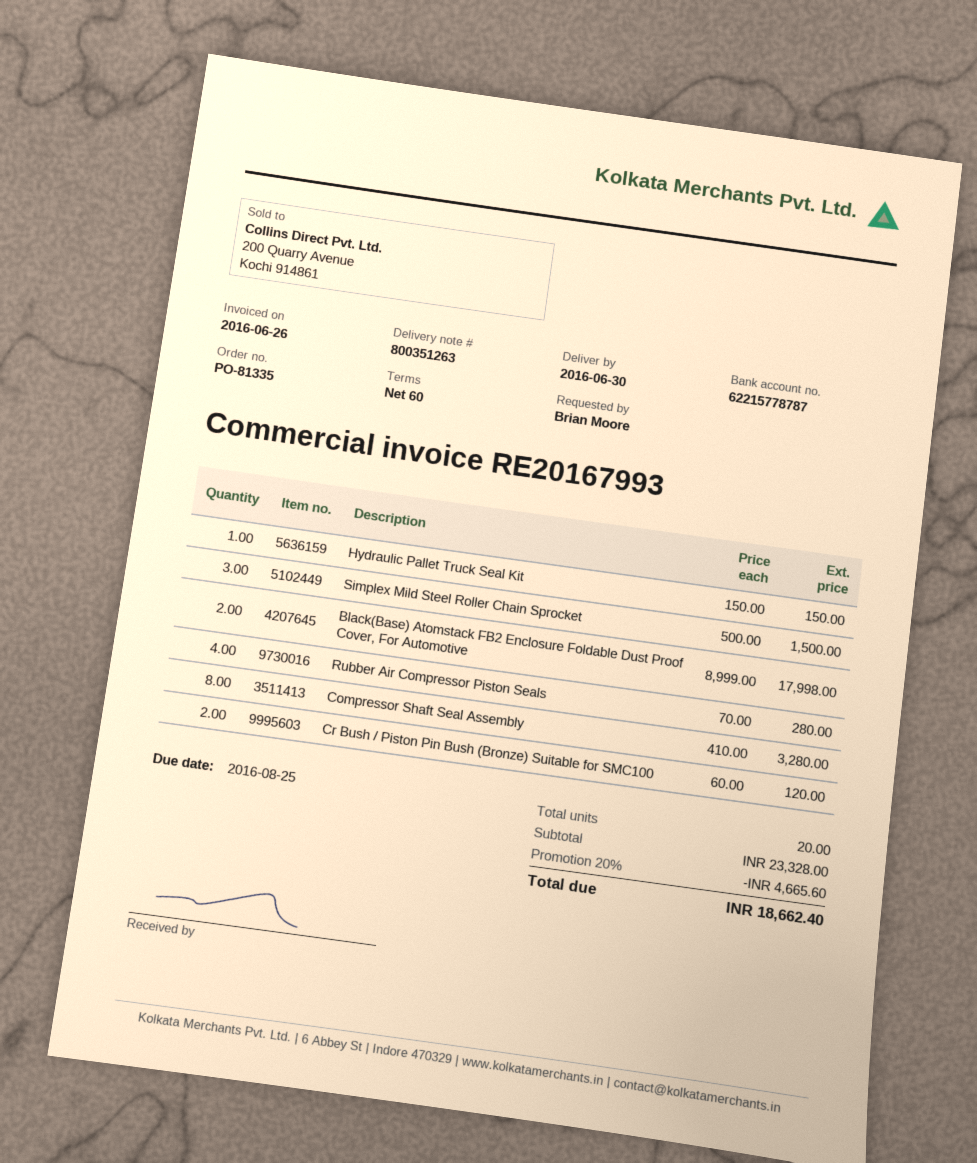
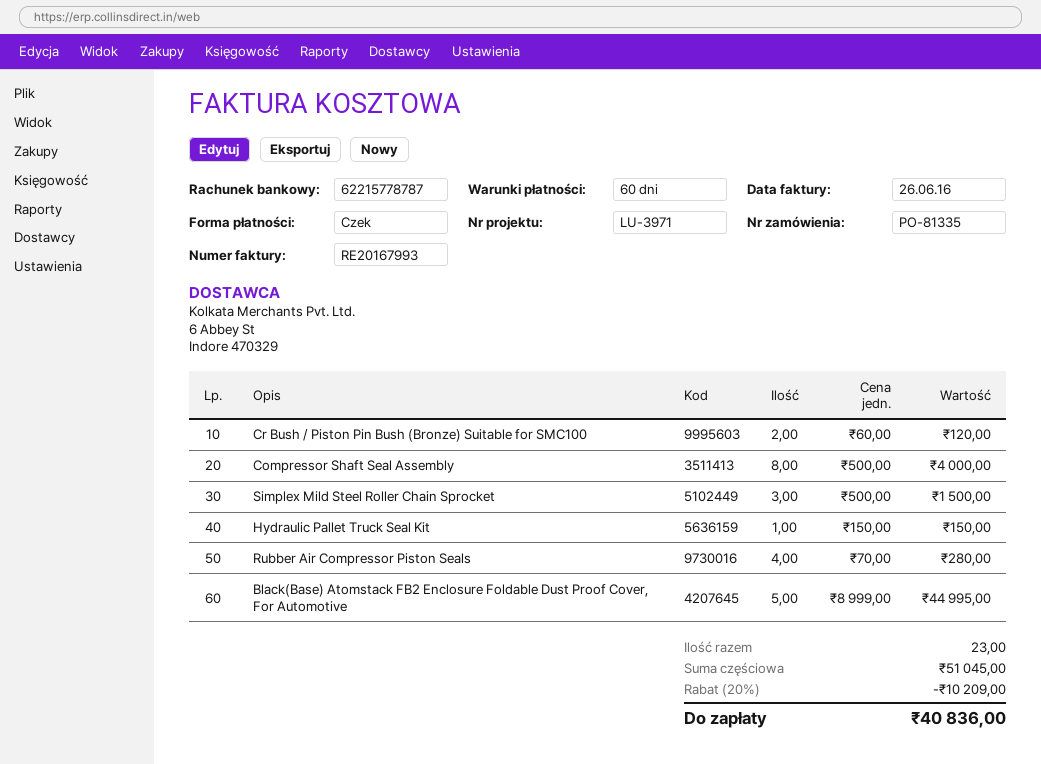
Black(Base) Atomstack FB2 Enclosure Foldable Dust Proof Cover, For Automotive: 2 x 8999.00 = 17998.00 -> 5 x 8999.00 = 44995.00
Compressor Shaft Seal Assembly: 8 x 410.00 = 3280.00 -> 8 x 500.00 = 4000.00
total quantity: 20 -> 23
subtotal: 23328.00 -> 51045.00
discount: 20% = 4665.60 -> 20% = 10209.00
total: 18662.40 -> 40836.00

